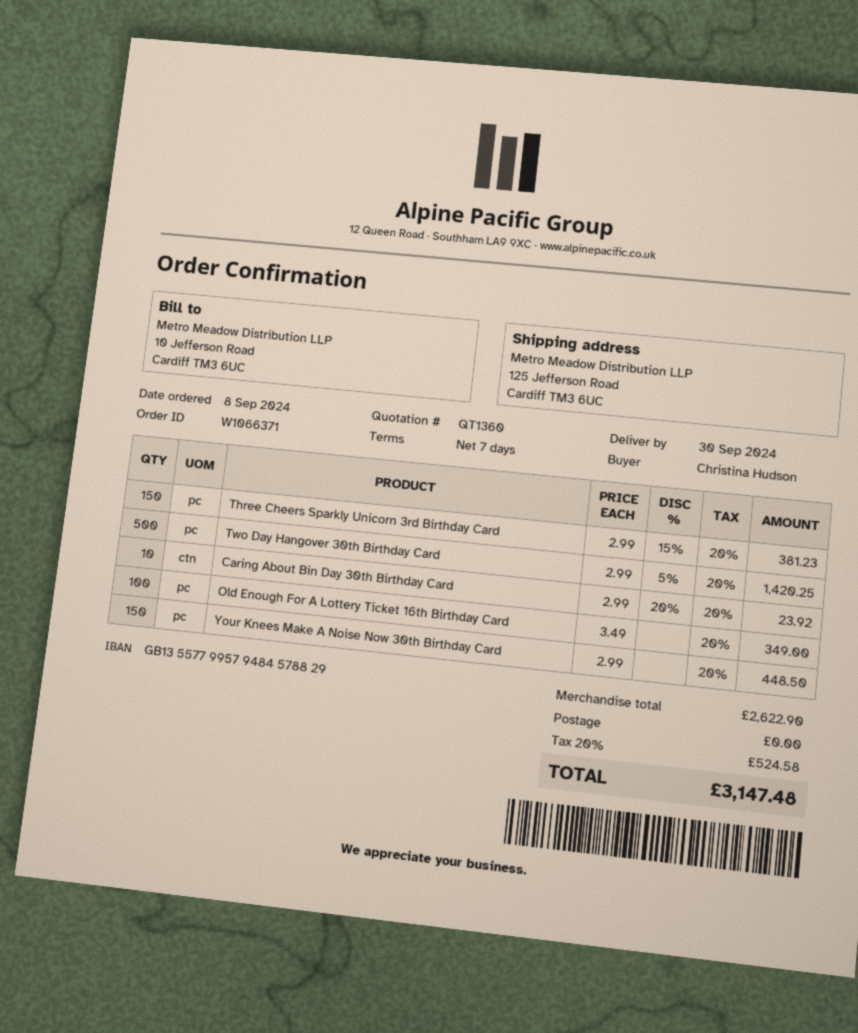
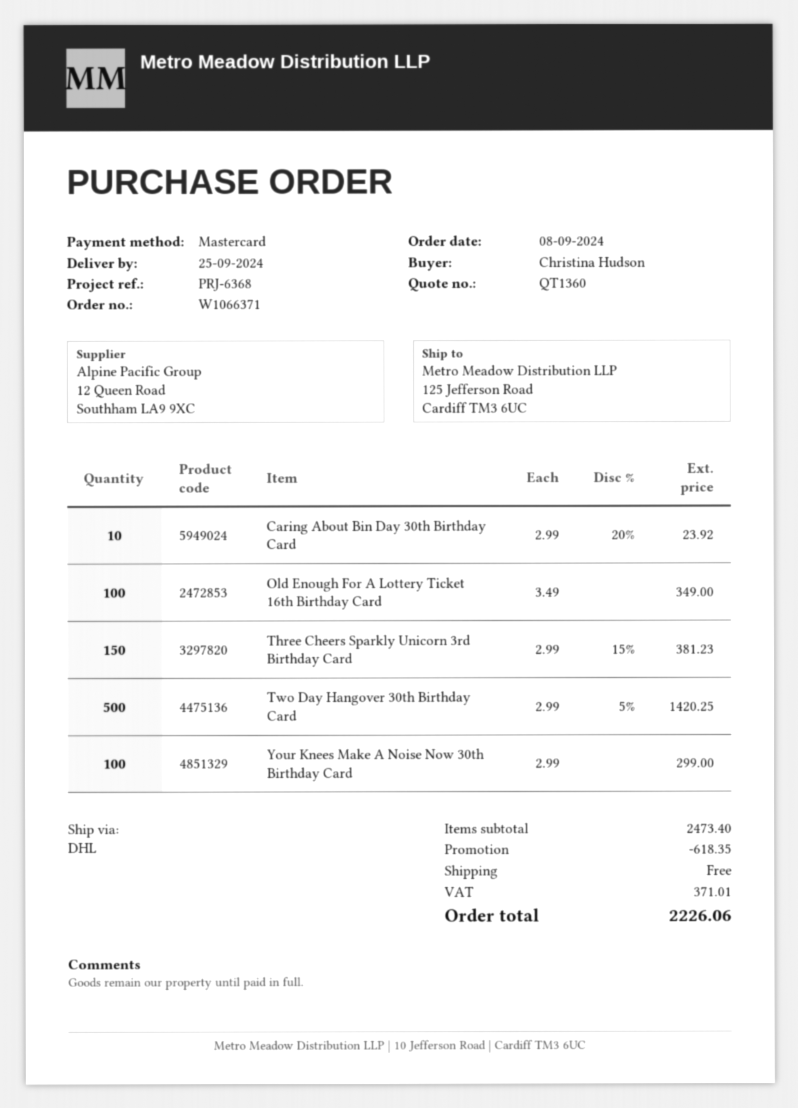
delivery date: 2024-09-30 -> 2024-09-25
Your Knees Make A Noise Now 30th Birthday Card: 150 x 2.99 = 448.50 -> 100 x 2.99 = 299.00
subtotal: 2622.90 -> 2473.40
discount: none -> 618.35
tax: 524.58 -> 371.01
total: 3147.48 -> 2226.06

